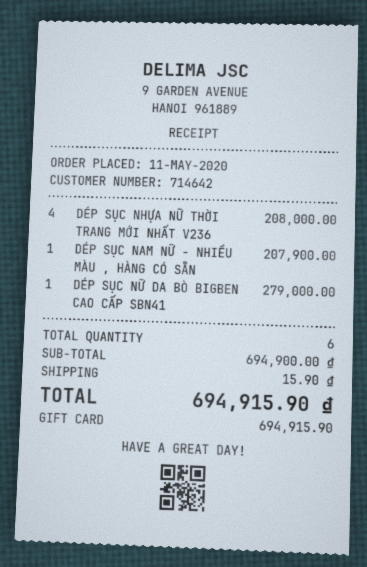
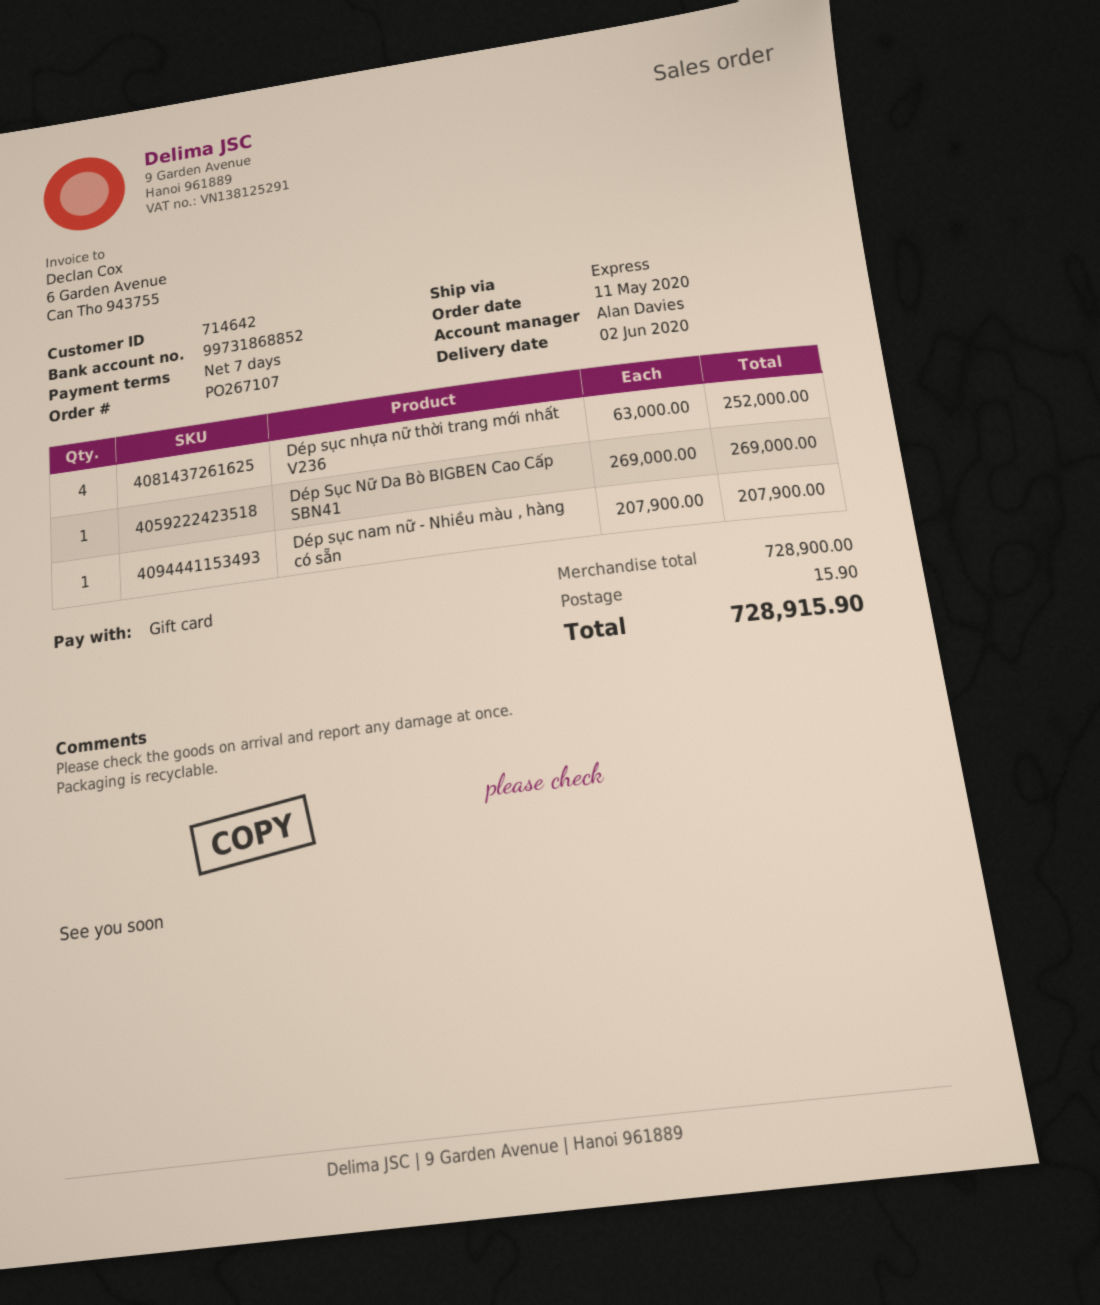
DÉP SỤC NHỰA NỮ THỜI TRANG MỚI NHẤT V236: 4 for 208000.00 -> 4 for 252000.00
DÉP SỤC NỮ DA BÒ BIGBEN CAO CẤP SBN41: 1 for 279000.00 -> 1 for 269000.00
subtotal: 694900.00 -> 728900.00
total: 694915.90 -> 728915.90

